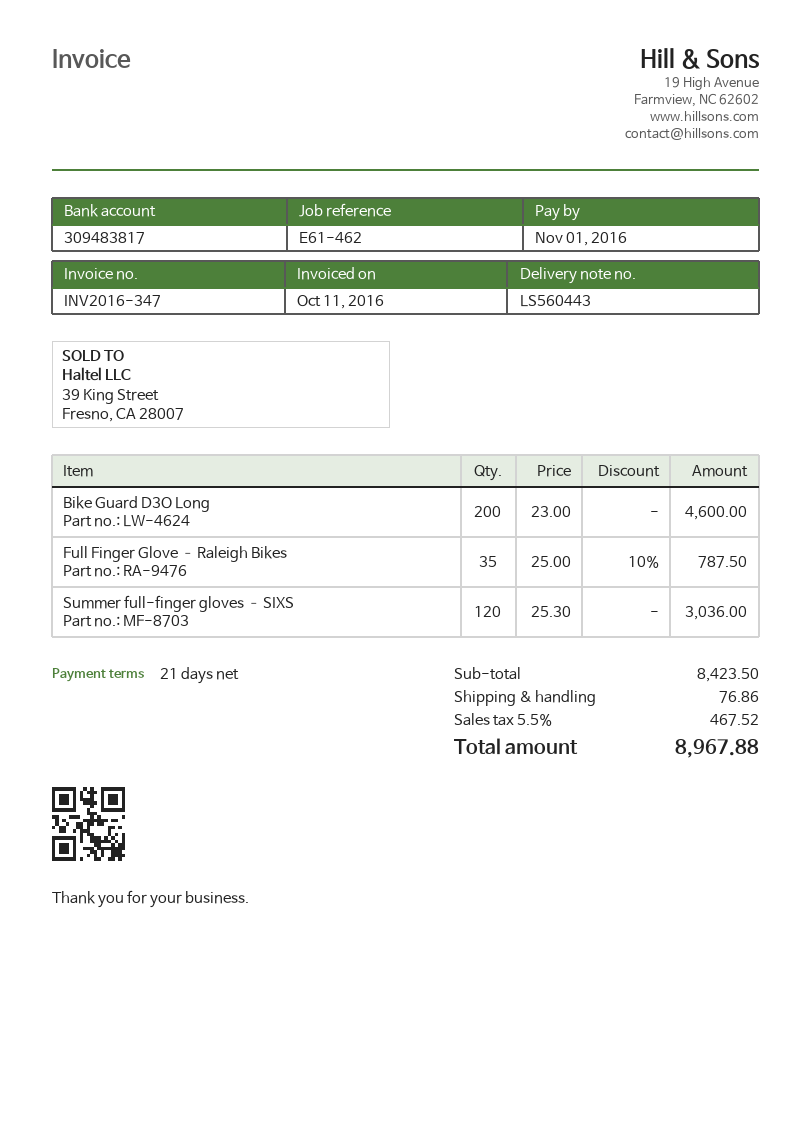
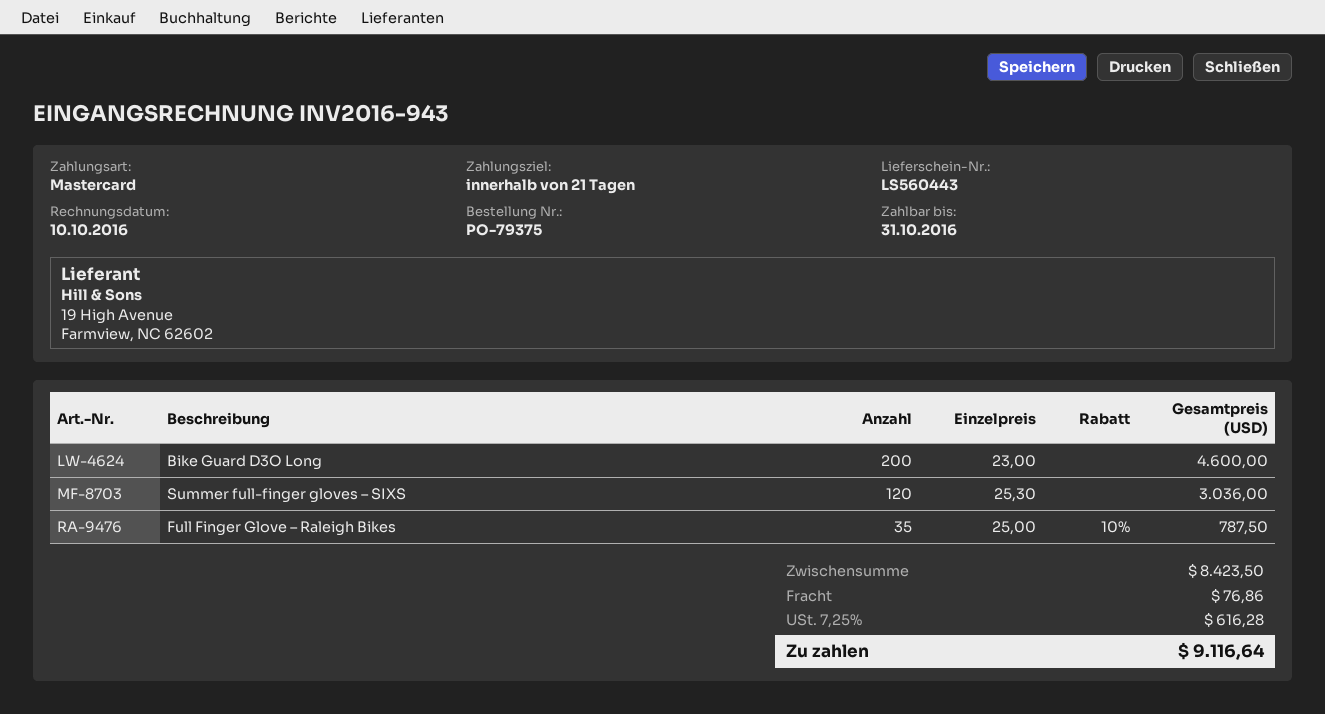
invoice number: INV2016-347 -> INV2016-943
invoice date: 2016-10-11 -> 2016-10-10
due date: 2016-11-01 -> 2016-10-31
tax: 5.5% = 467.52 -> 7.25% = 616.28
total: 8967.88 -> 9116.64

